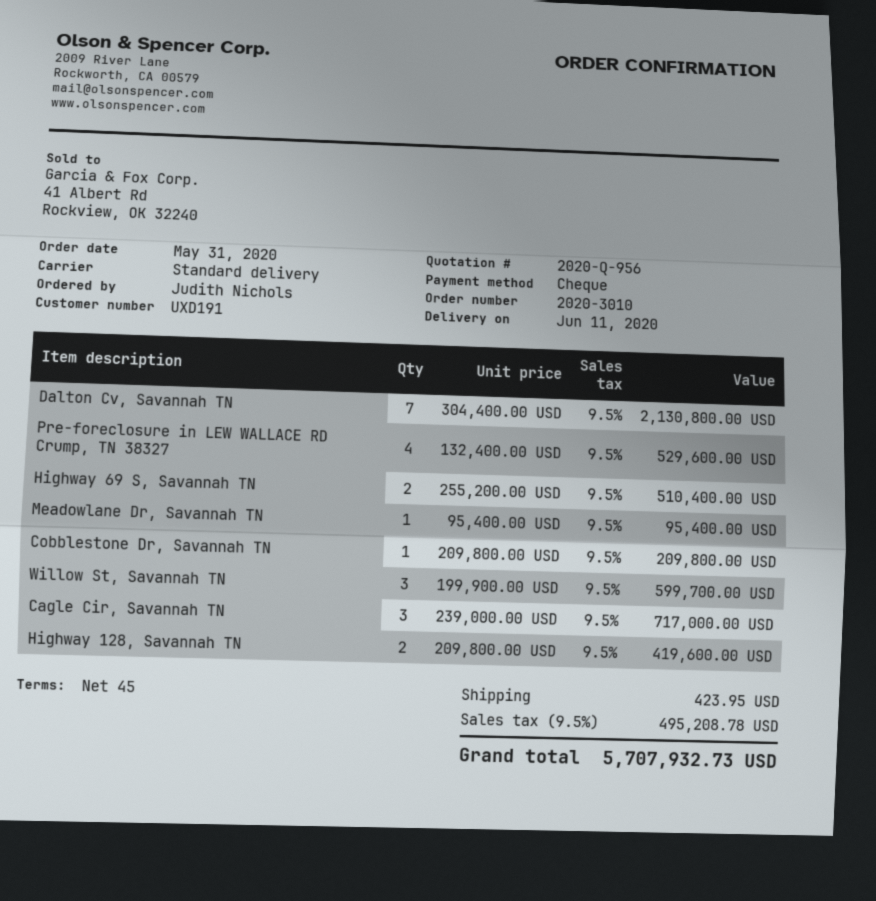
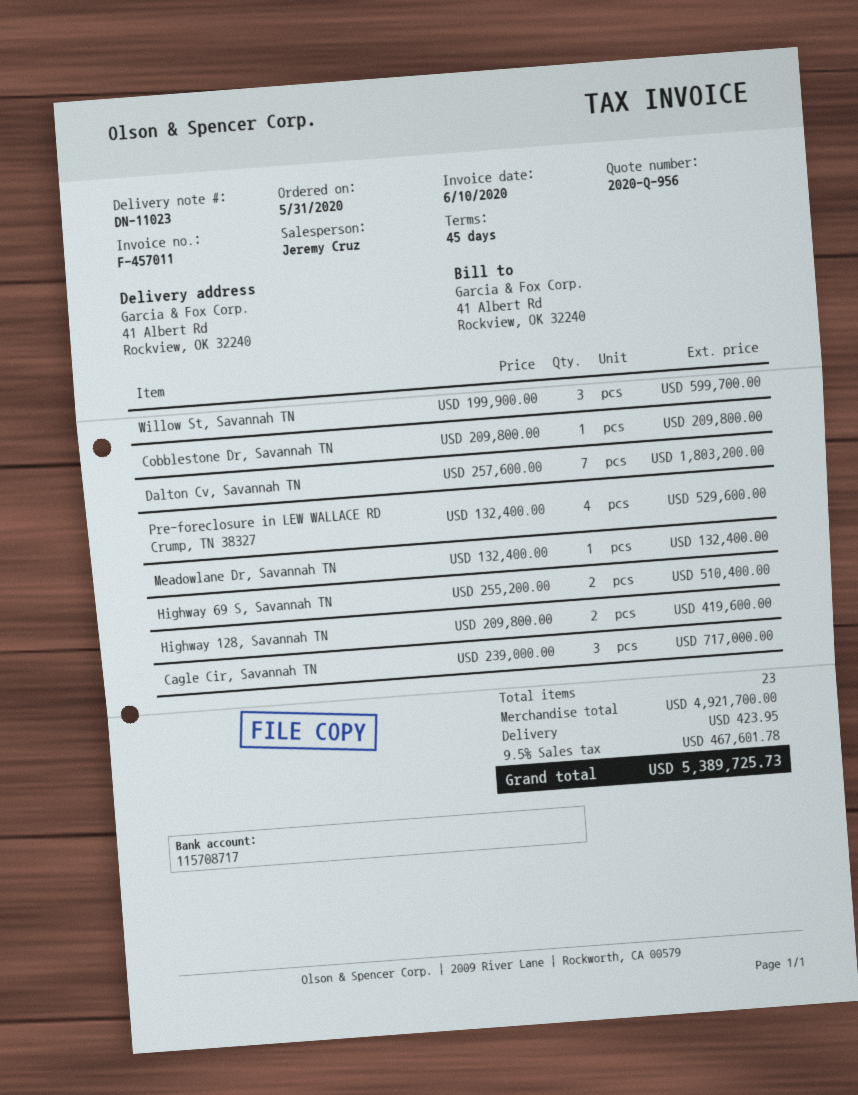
Dalton Cv, Savannah TN: 7 x 304400.00 = 2130800.00 -> 7 x 257600.00 = 1803200.00
Meadowlane Dr, Savannah TN: 1 x 95400.00 = 95400.00 -> 1 x 132400.00 = 132400.00
tax: 9.5% = 495208.78 -> 9.5% = 467601.78
total: 5707932.73 -> 5389725.73

